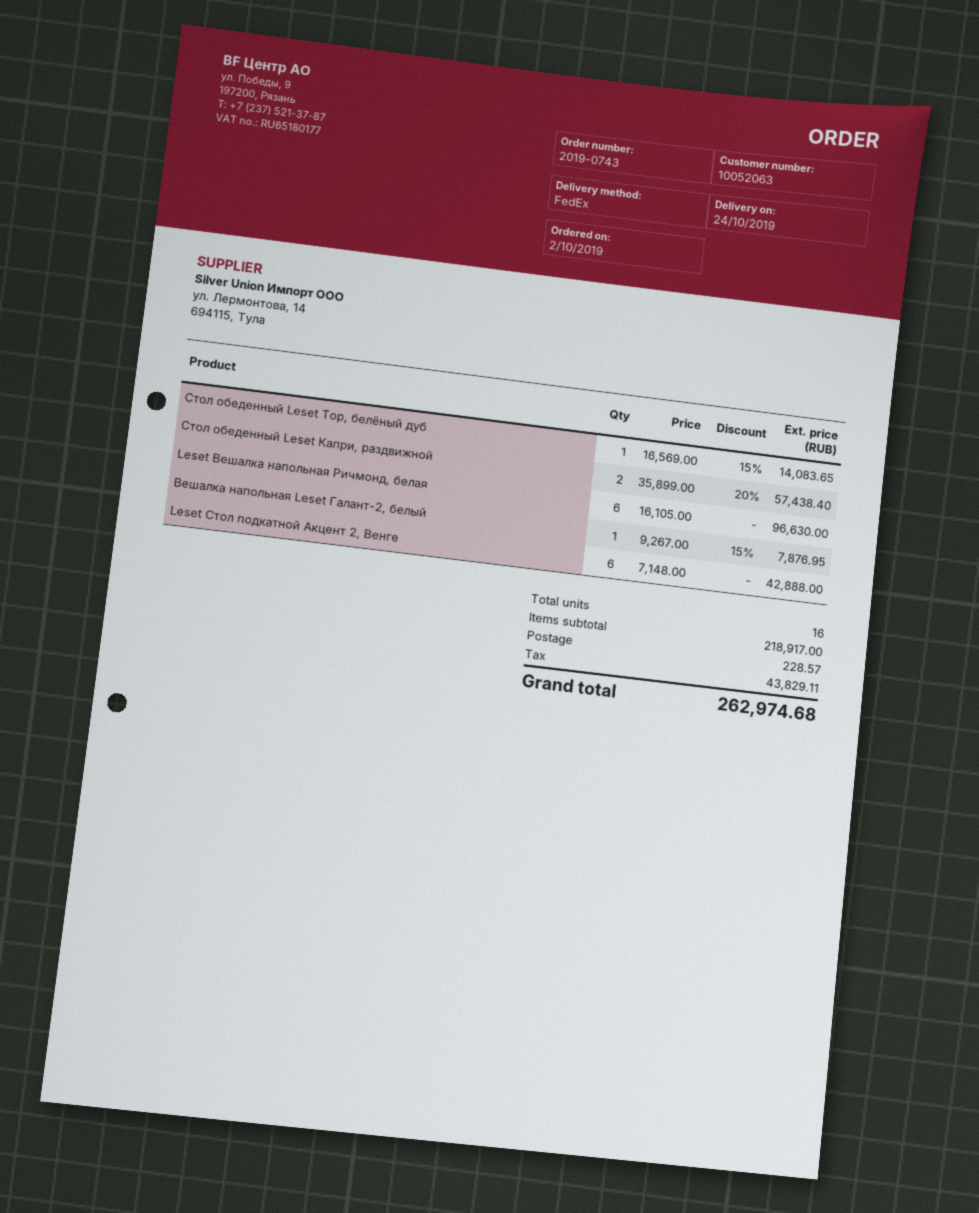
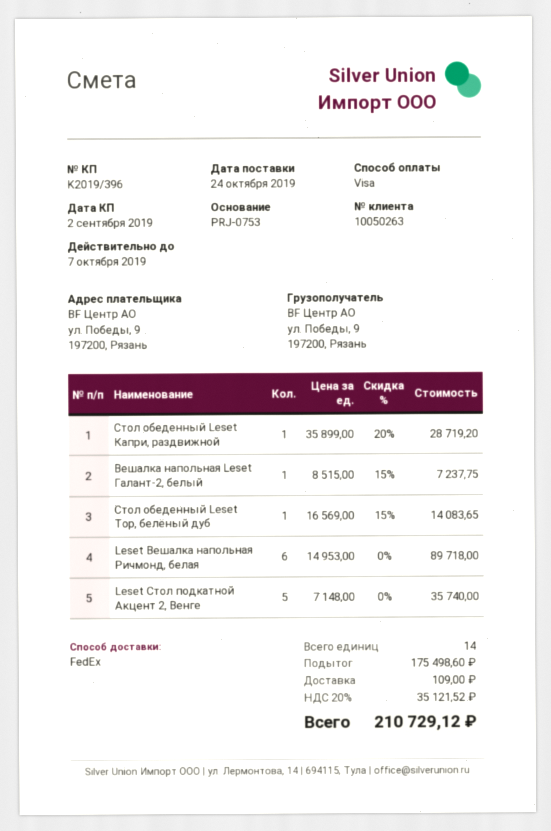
customer number: 10052063 -> 10050263
Стол обеденный Leset Капри, раздвижной: 2 x 35899.00 - 20% = 57438.40 -> 1 x 35899.00 - 20% = 28719.20
Leset Вешалка напольная Ричмонд, белая: 6 x 16105.00 = 96630.00 -> 6 x 14953.00 = 89718.00
Вешалка напольная Leset Галант-2, белый: 1 x 9267.00 - 15% = 7876.95 -> 1 x 8515.00 - 15% = 7237.75
Leset Стол подкатной Акцент 2, Венге: 6 x 7148.00 = 42888.00 -> 5 x 7148.00 = 35740.00
total quantity: 16 -> 14
subtotal: 218917.00 -> 175498.60
shipping: 228.57 -> 109.00
tax: 43829.11 -> 35121.52
total: 262974.68 -> 210729.12

